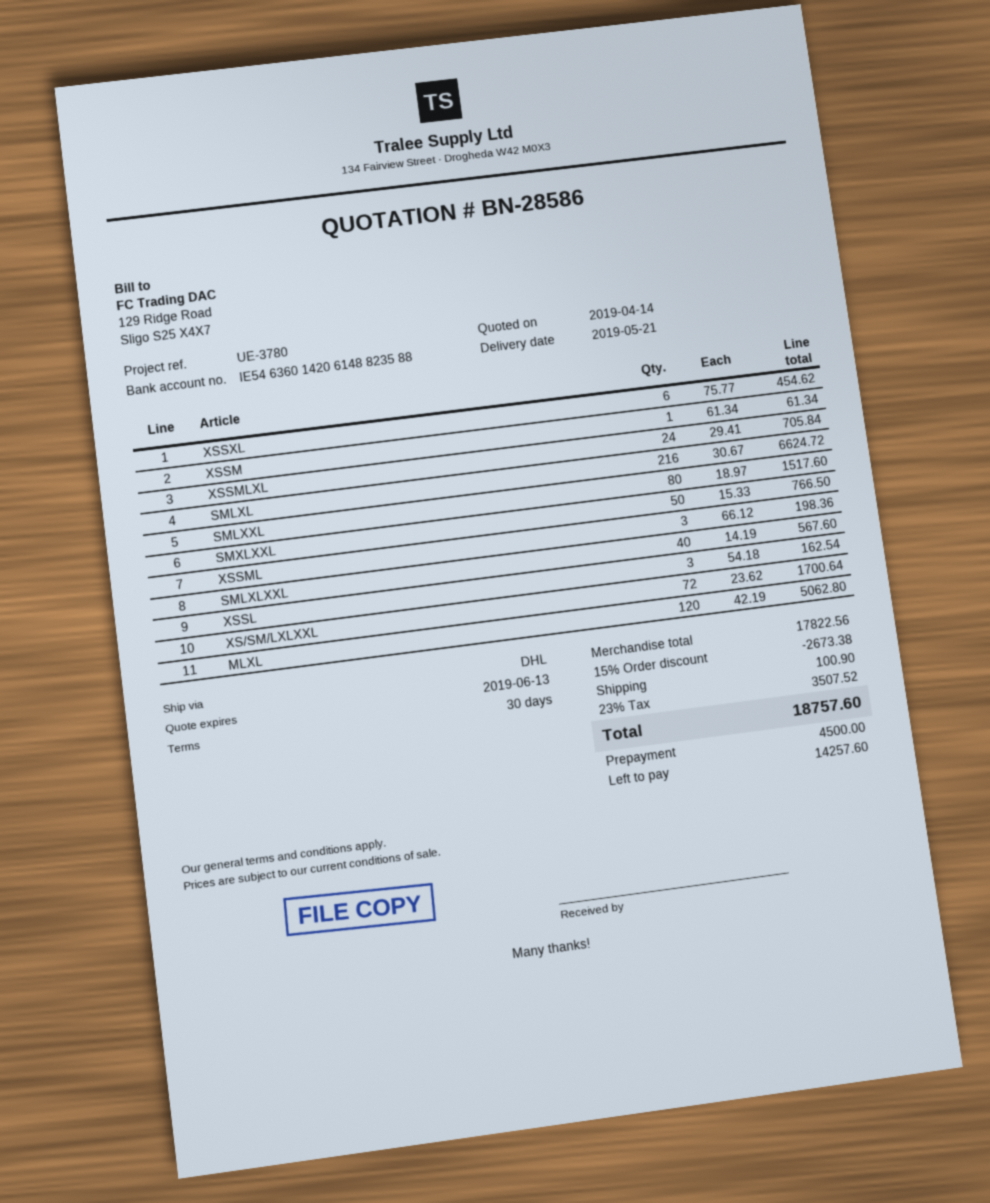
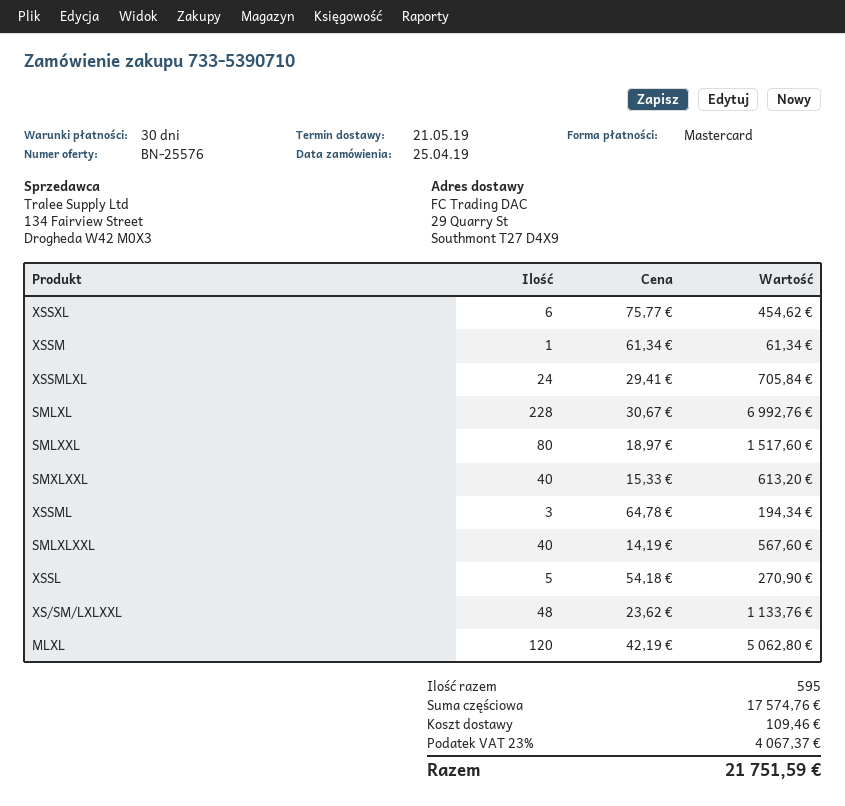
quote number: BN-28586 -> BN-25576
SMLXL: 216 x 30.67 = 6624.72 -> 228 x 30.67 = 6992.76
SMXLXXL: 50 x 15.33 = 766.50 -> 40 x 15.33 = 613.20
XSSML: 3 x 66.12 = 198.36 -> 3 x 64.78 = 194.34
XSSL: 3 x 54.18 = 162.54 -> 5 x 54.18 = 270.90
XS/SM/LXLXXL: 72 x 23.62 = 1700.64 -> 48 x 23.62 = 1133.76
subtotal: 17822.56 -> 17574.76
discount: 15% = 2673.38 -> none
shipping: 100.90 -> 109.46
tax: 23% = 3507.52 -> 23% = 4067.37
total: 18757.60 -> 21751.59

